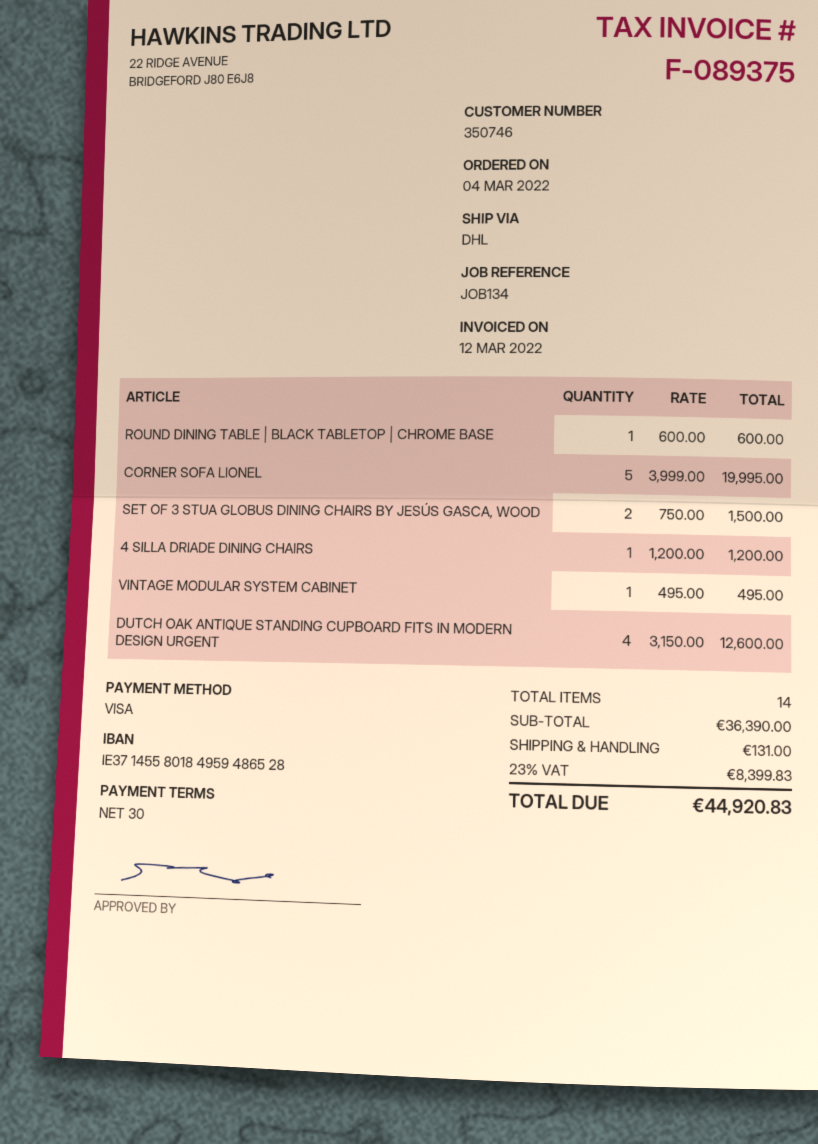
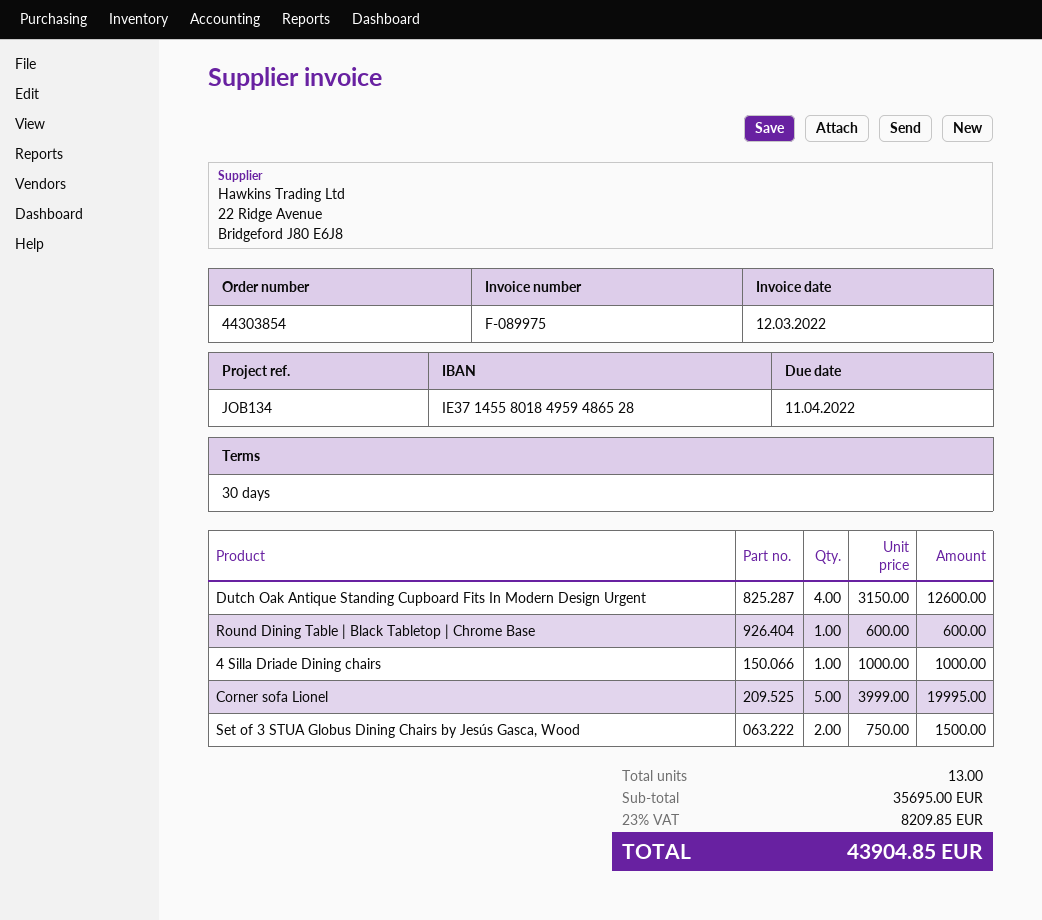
invoice number: F-089375 -> F-089975
4 SILLA DRIADE DINING CHAIRS: 1 x 1200.00 = 1200.00 -> 1 x 1000.00 = 1000.00
VINTAGE MODULAR SYSTEM CABINET: 1 x 495.00 = 495.00 -> none
total quantity: 14 -> 13
subtotal: 36390.00 -> 35695.00
shipping: 131.00 -> none
tax: 23% = 8399.83 -> 23% = 8209.85
total: 44920.83 -> 43904.85

